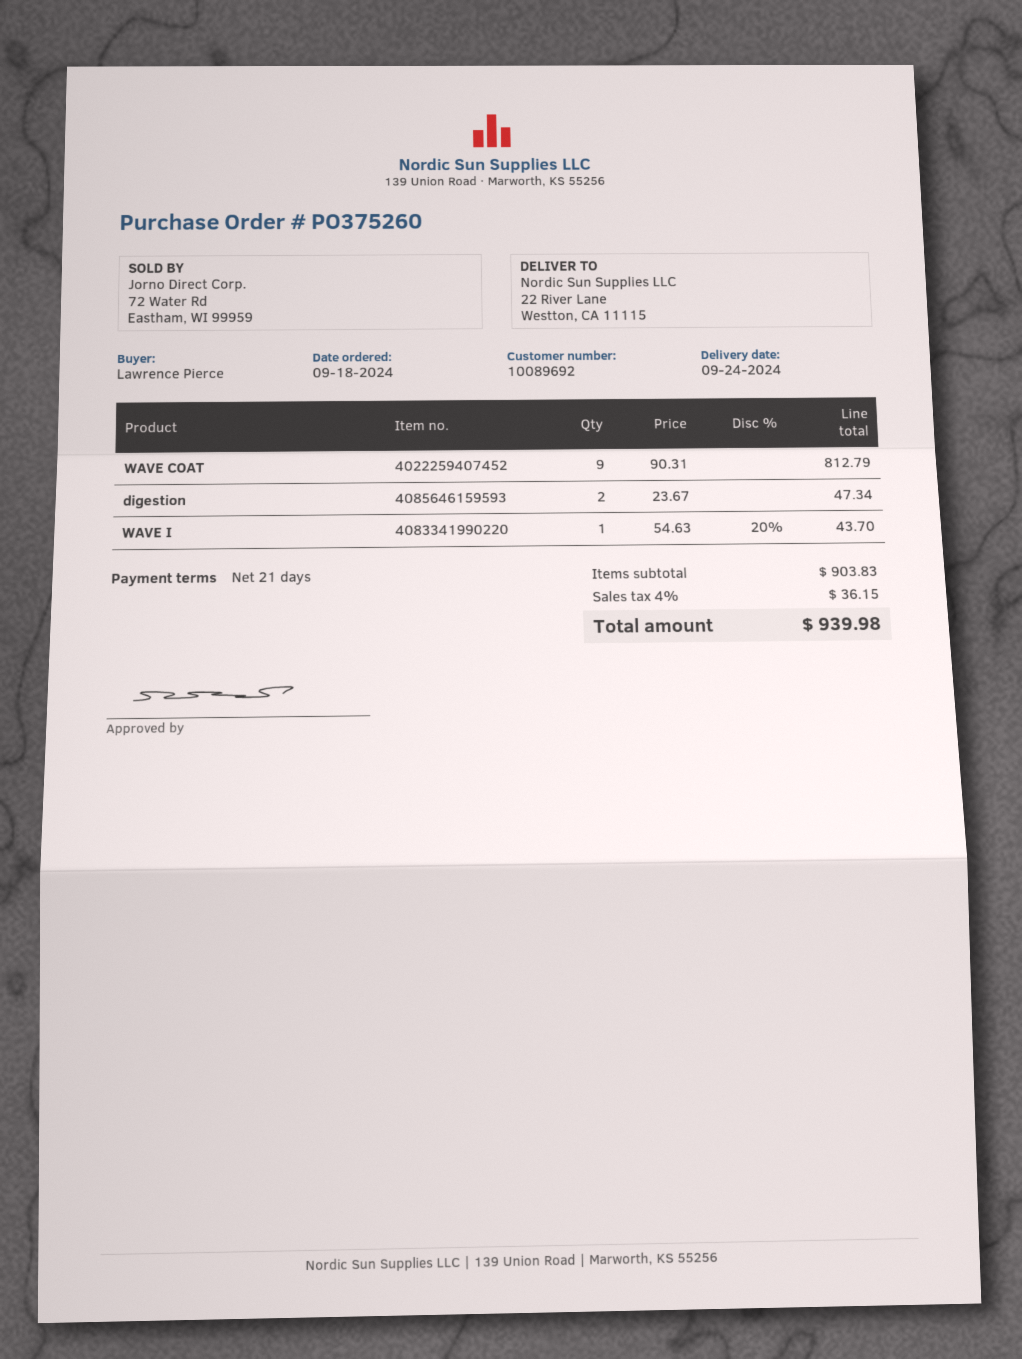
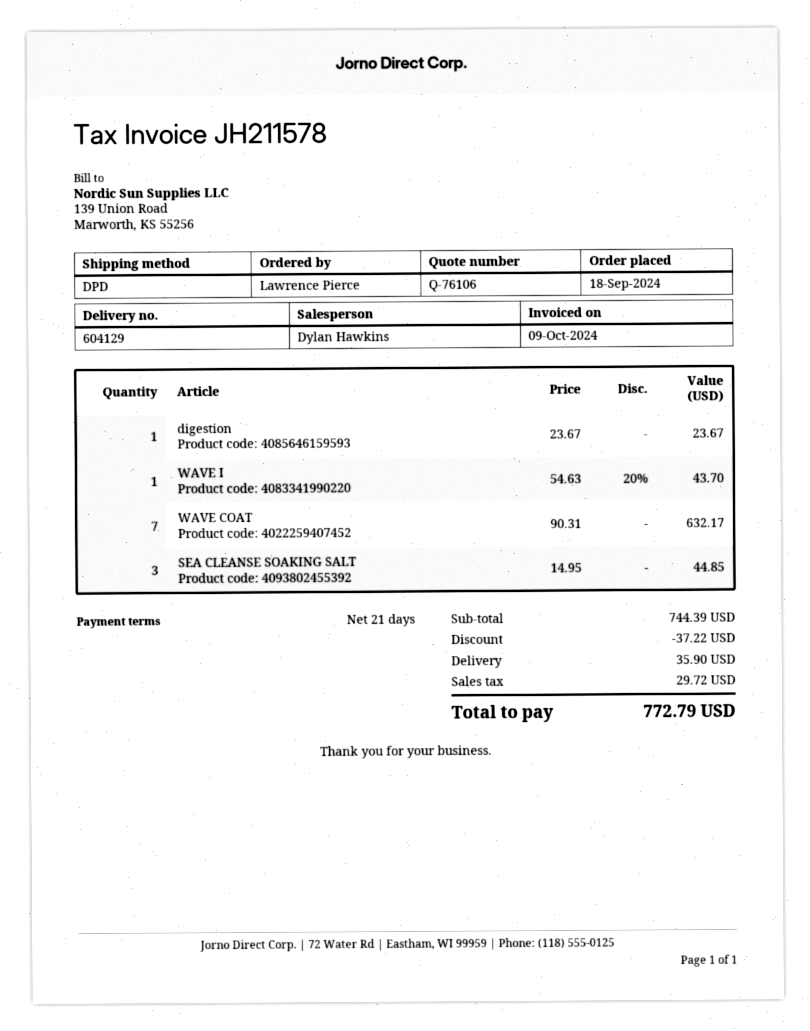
WAVE COAT: 9 x 90.31 = 812.79 -> 7 x 90.31 = 632.17
digestion: 2 x 23.67 = 47.34 -> 1 x 23.67 = 23.67
SEA CLEANSE SOAKING SALT: none -> 3 x 14.95 = 44.85
subtotal: 903.83 -> 744.39
discount: none -> 37.22
shipping: none -> 35.90
tax: 36.15 -> 29.72
total: 939.98 -> 772.79

